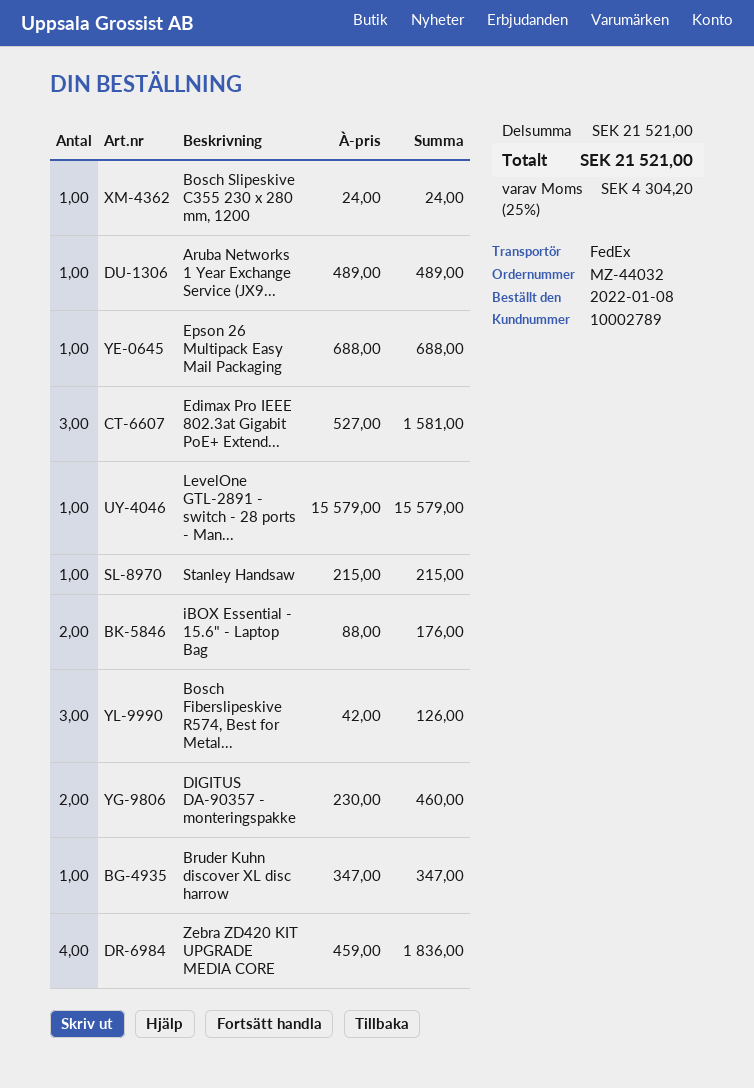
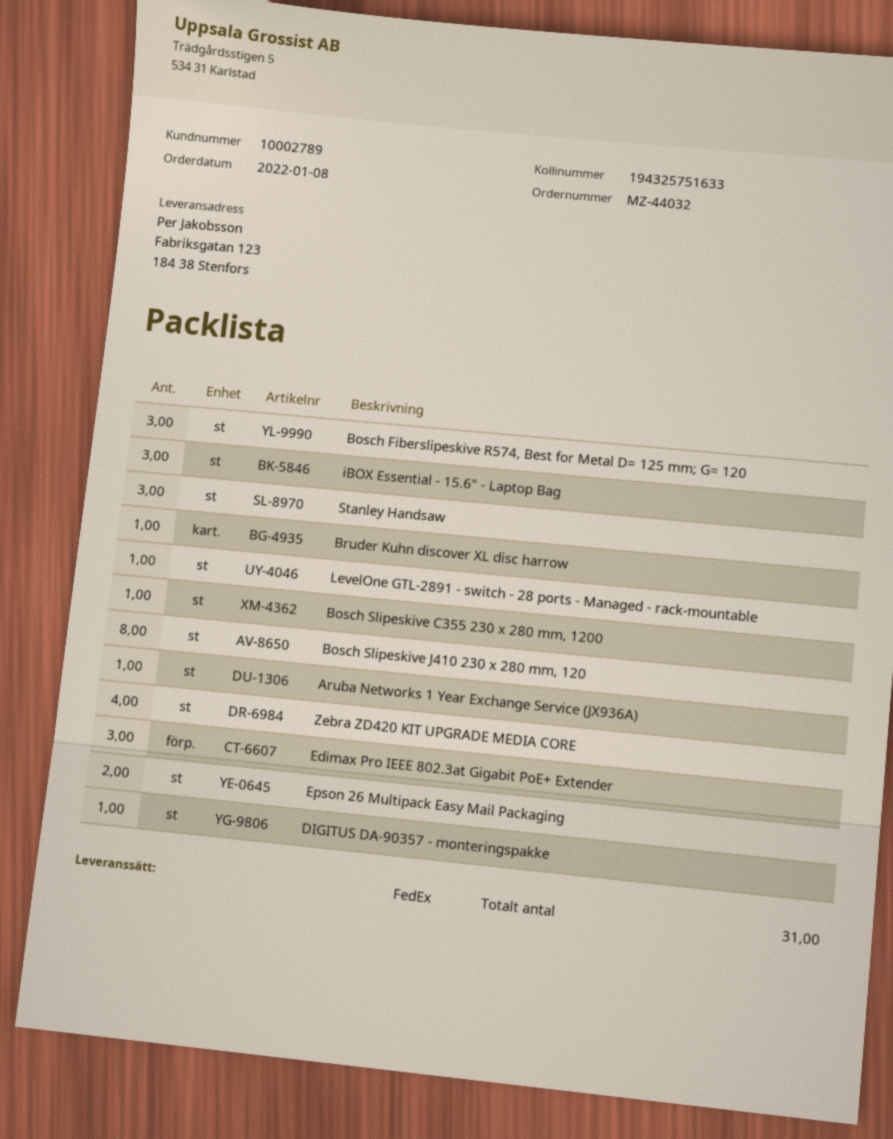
Epson 26 Multipack Easy Mail Packaging: 1 -> 2
Stanley Handsaw: 1 -> 3
iBOX Essential - 15.6" - Laptop Bag: 2 -> 3
DIGITUS DA-90357 - monteringspakke: 2 -> 1
Bosch Slipeskive J410 230 x 280 mm, 120: none -> 8

